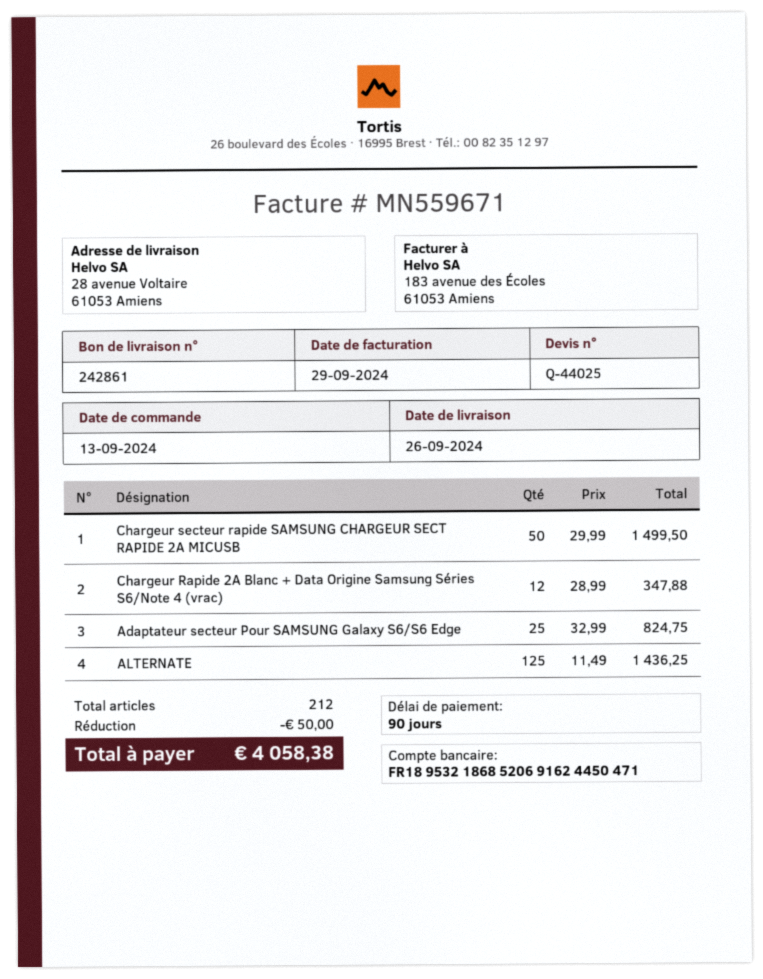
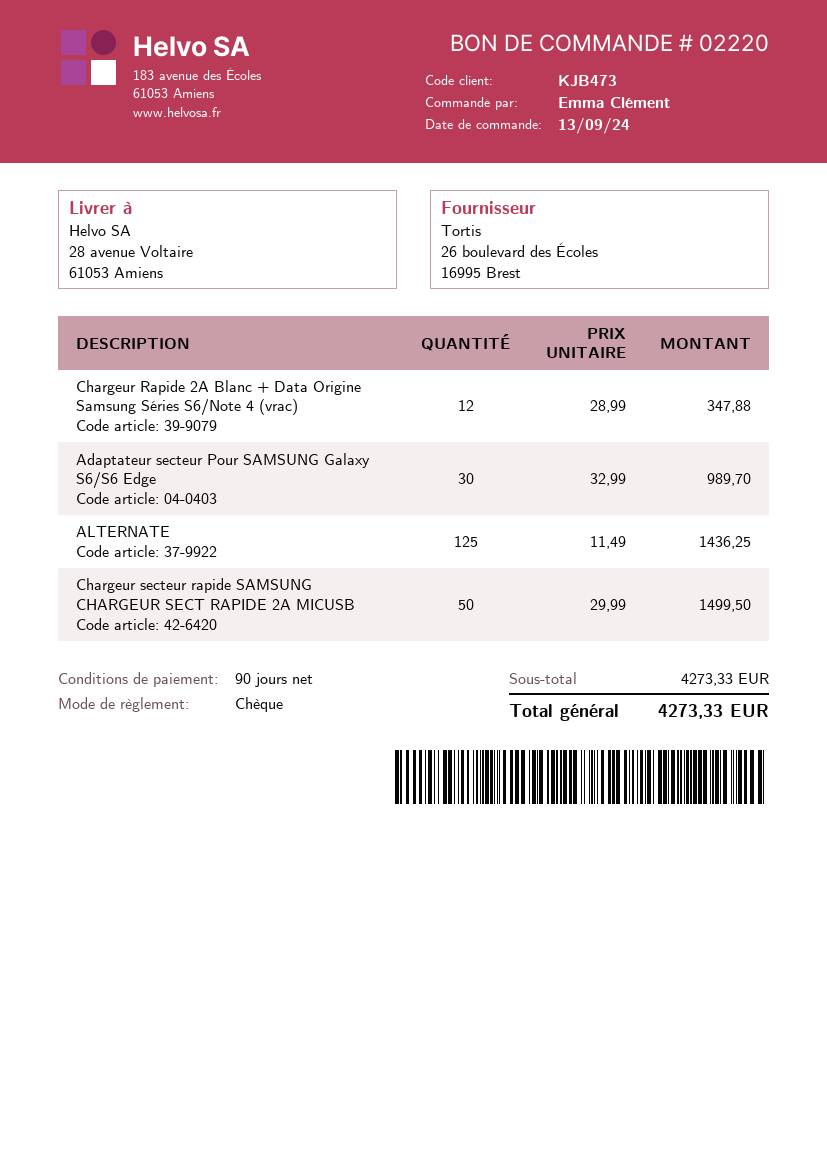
Adaptateur secteur Pour SAMSUNG Galaxy S6/S6 Edge: 25 x 32.99 = 824.75 -> 30 x 32.99 = 989.70
discount: 50.00 -> none
total: 4058.38 -> 4273.33

